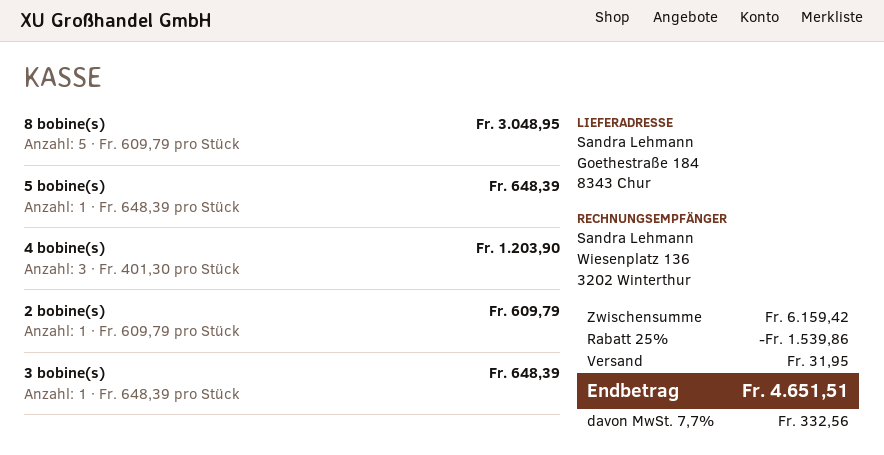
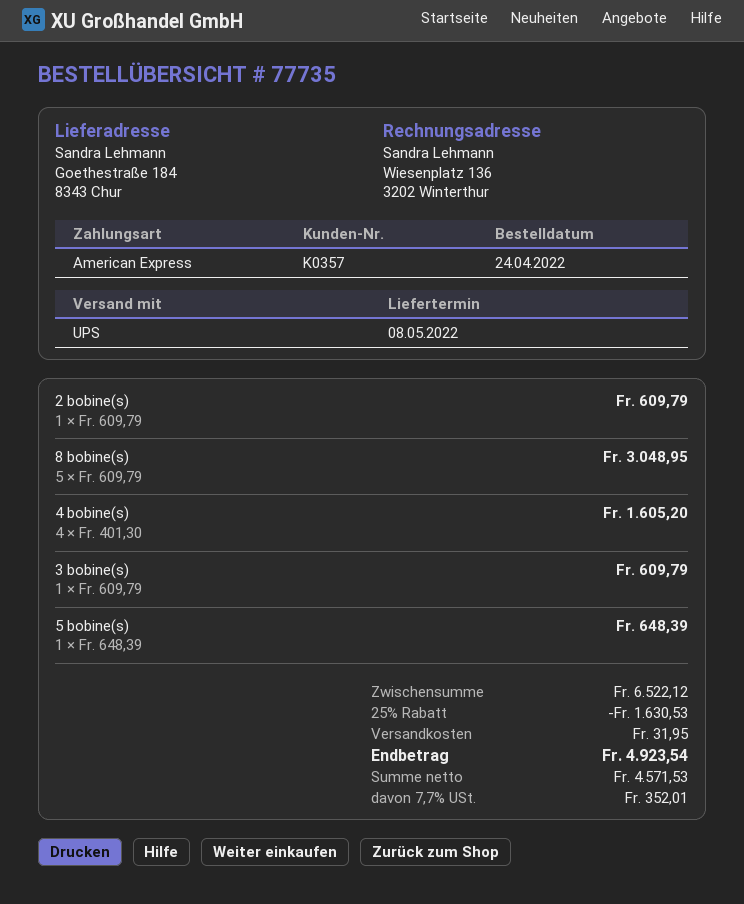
4 bobine(s): 3 x 401.30 = 1203.90 -> 4 x 401.30 = 1605.20
3 bobine(s): 1 x 648.39 = 648.39 -> 1 x 609.79 = 609.79
subtotal: 6159.42 -> 6522.12
discount: 25% = 1539.86 -> 25% = 1630.53
tax: 7.7% = 332.56 -> 7.7% = 352.01
total: 4651.51 -> 4923.54

